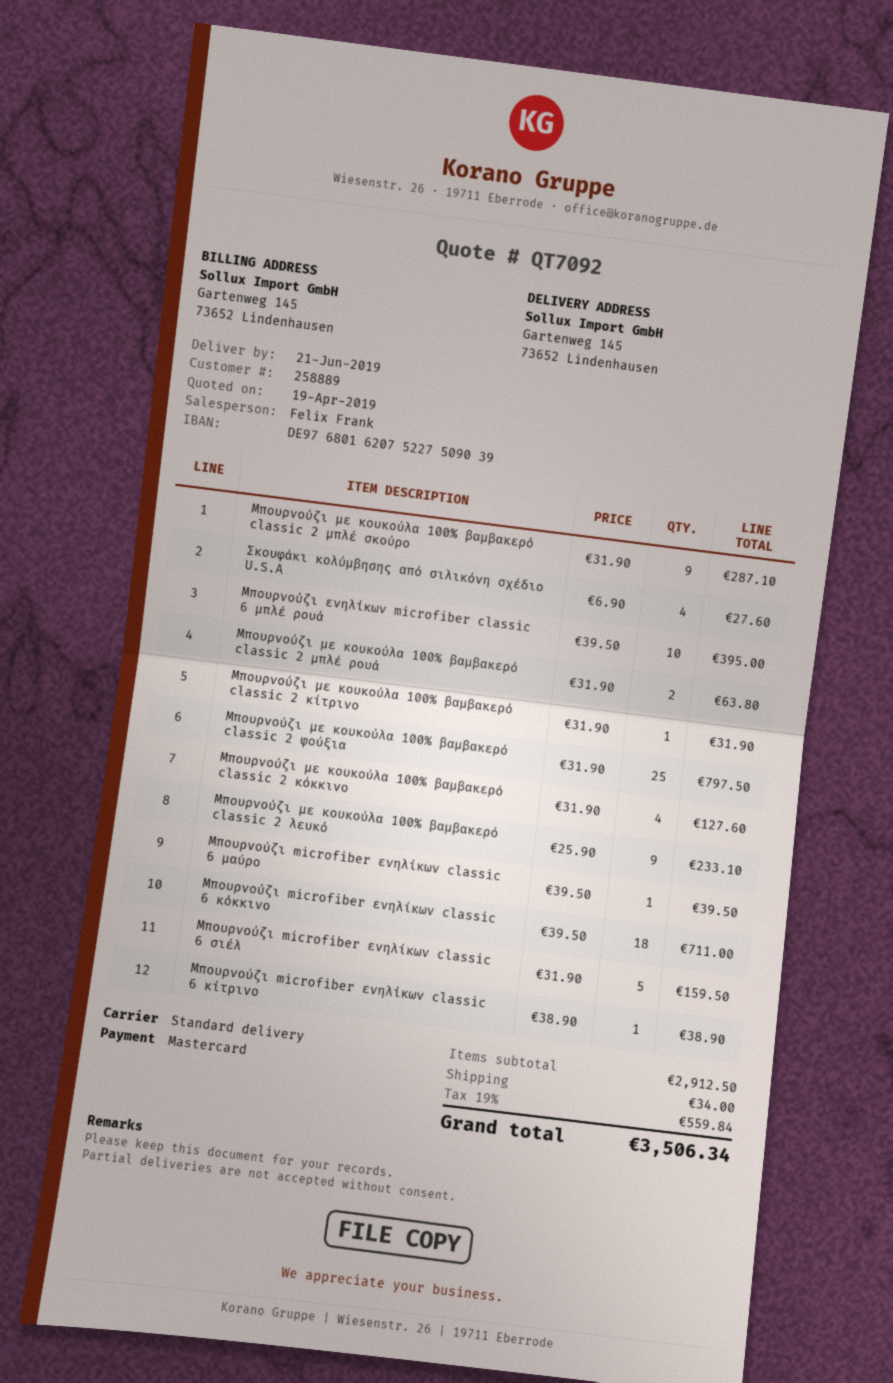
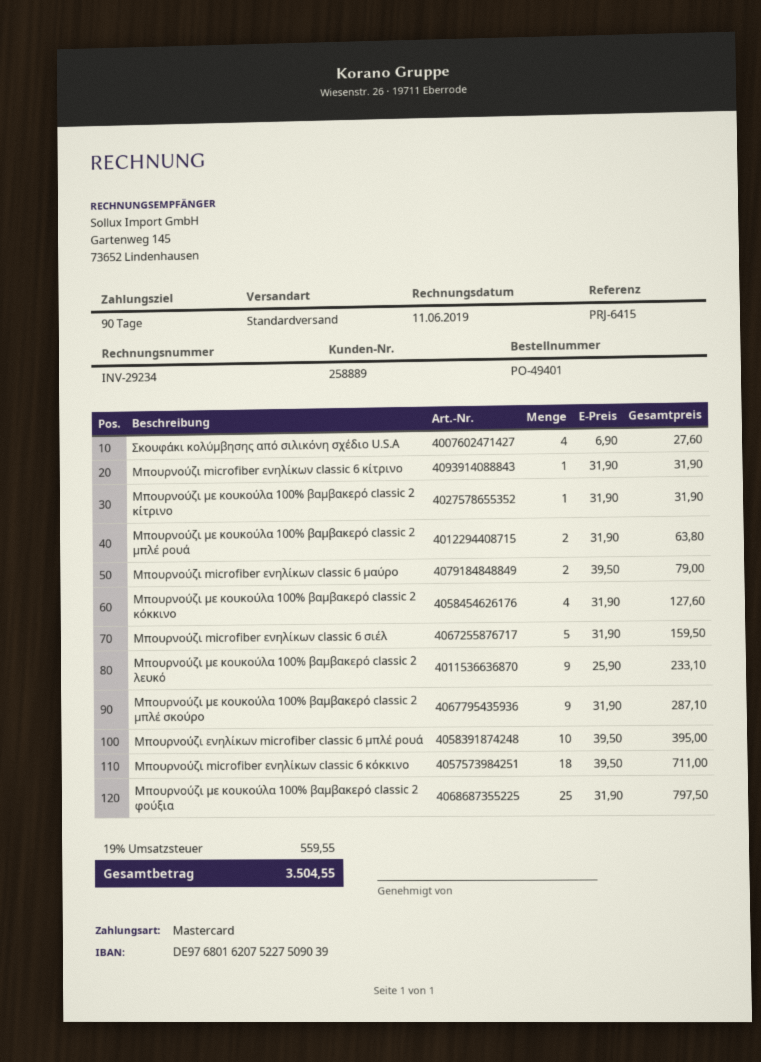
Μπουρνούζι microfiber ενηλίκων classic 6 μαύρο: 1 x 39.50 = 39.50 -> 2 x 39.50 = 79.00
Μπουρνούζι microfiber ενηλίκων classic 6 κίτρινο: 1 x 38.90 = 38.90 -> 1 x 31.90 = 31.90
shipping: 34.00 -> none
tax: 19% = 559.84 -> 19% = 559.55
total: 3506.34 -> 3504.55

